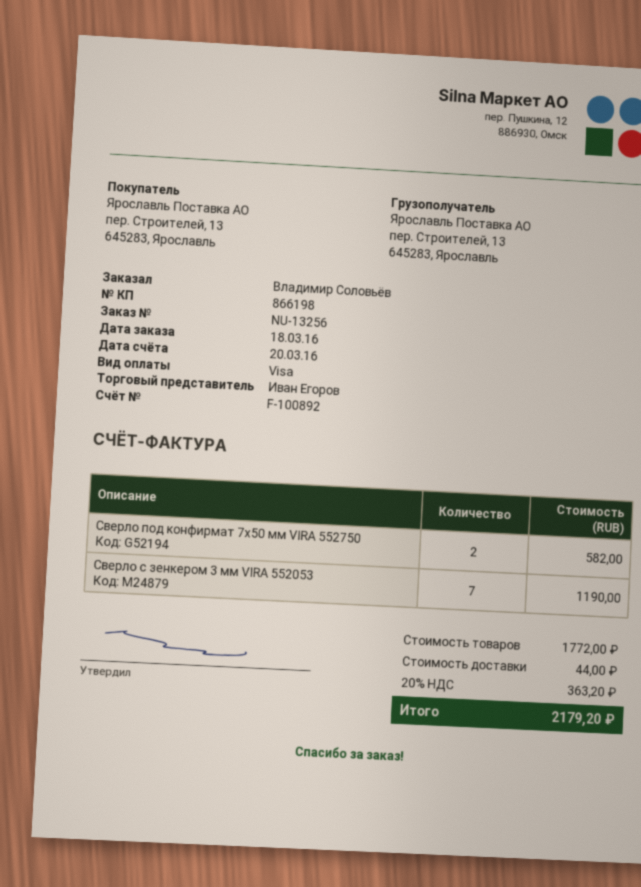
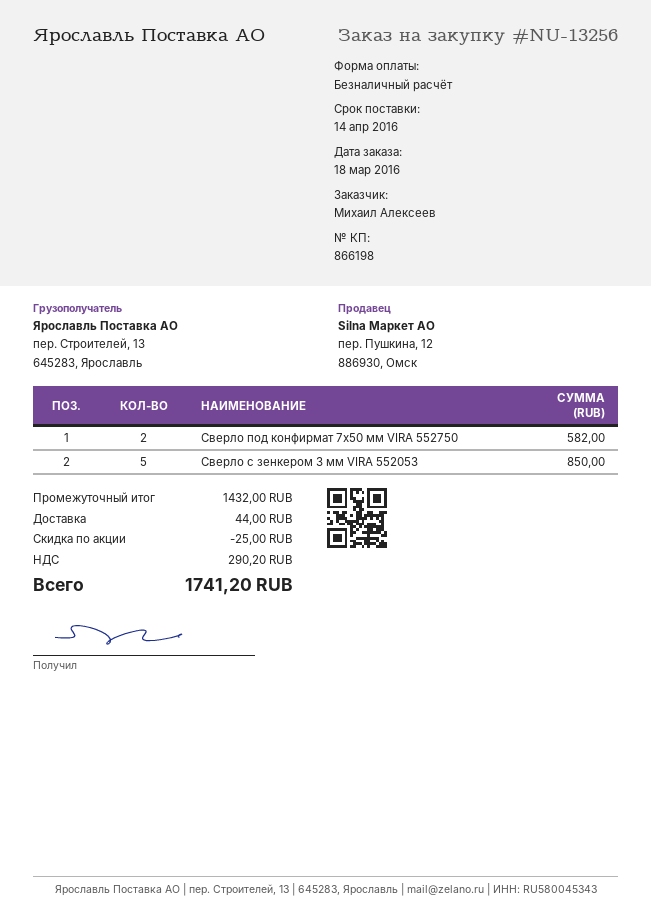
ordered by: Владимир Соловьёв -> Михаил Алексеев
payment method: Visa -> bank transfer
Сверло с зенкером 3 мм VIRA 552053: 7 for 1190.00 -> 5 for 850.00
subtotal: 1772.00 -> 1432.00
discount: none -> 25.00
tax: 363.20 -> 290.20
total: 2179.20 -> 1741.20

